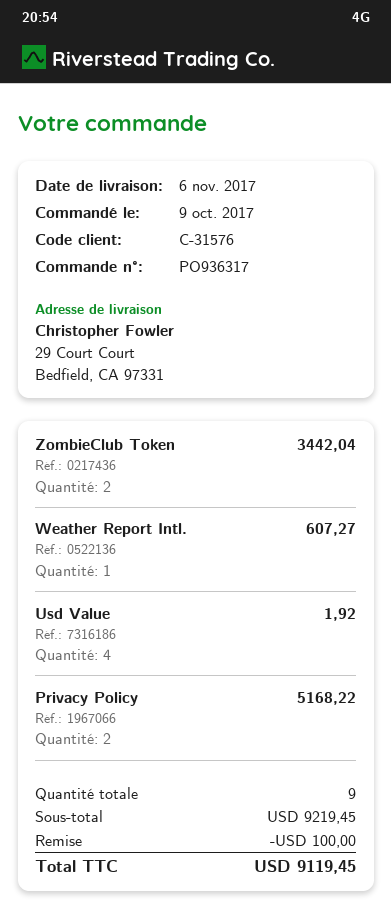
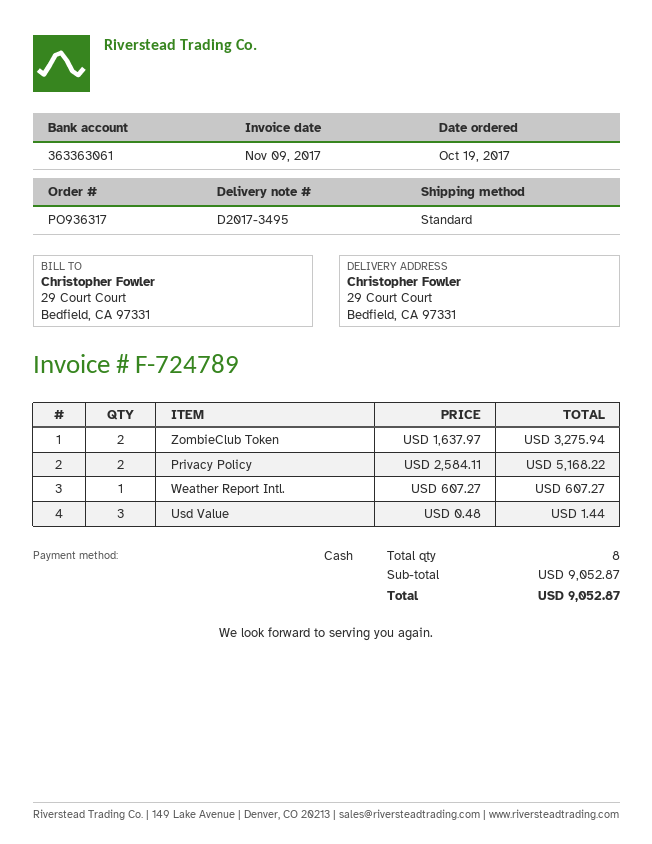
order date: 2017-10-09 -> 2017-10-19
ZombieClub Token: 2 for 3442.04 -> 2 for 3275.94
Usd Value: 4 for 1.92 -> 3 for 1.44
total quantity: 9 -> 8
subtotal: 9219.45 -> 9052.87
discount: 100.00 -> none
total: 9119.45 -> 9052.87

